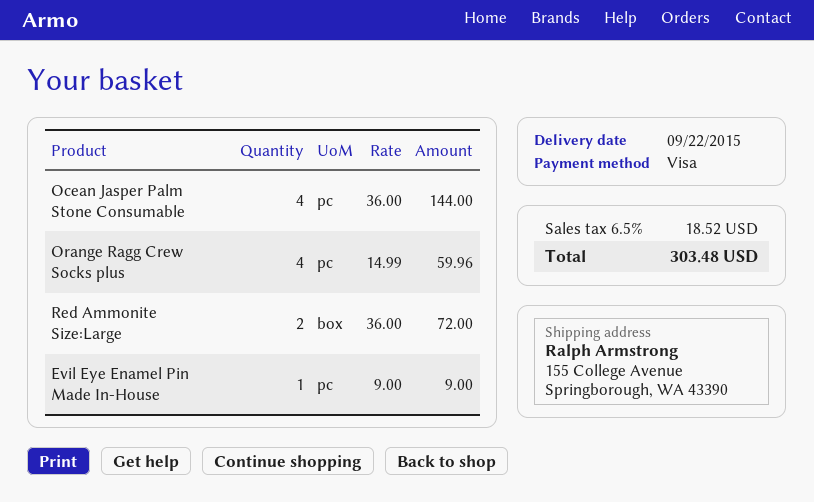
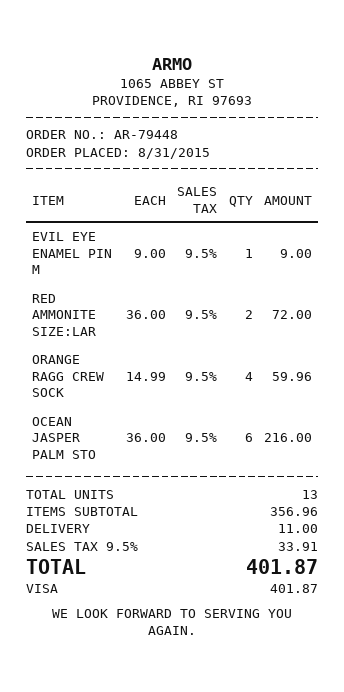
Ocean Jasper Palm Stone Consumable: 4 x 36.00 = 144.00 -> 6 x 36.00 = 216.00
shipping: none -> 11.00
tax: 6.5% = 18.52 -> 9.5% = 33.91
total: 303.48 -> 401.87

